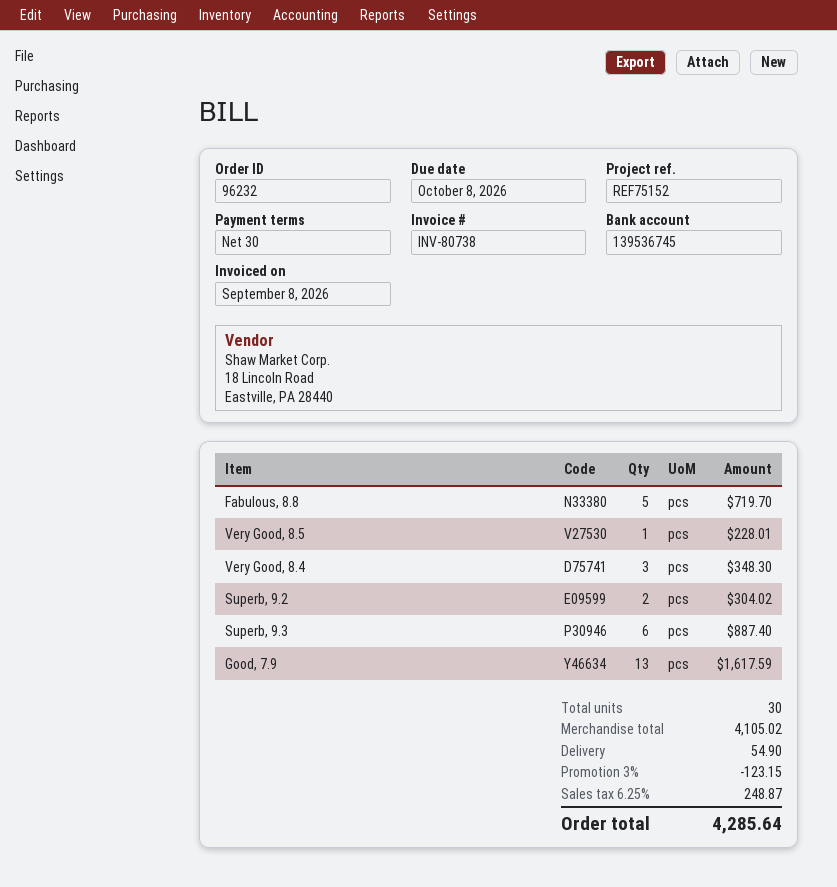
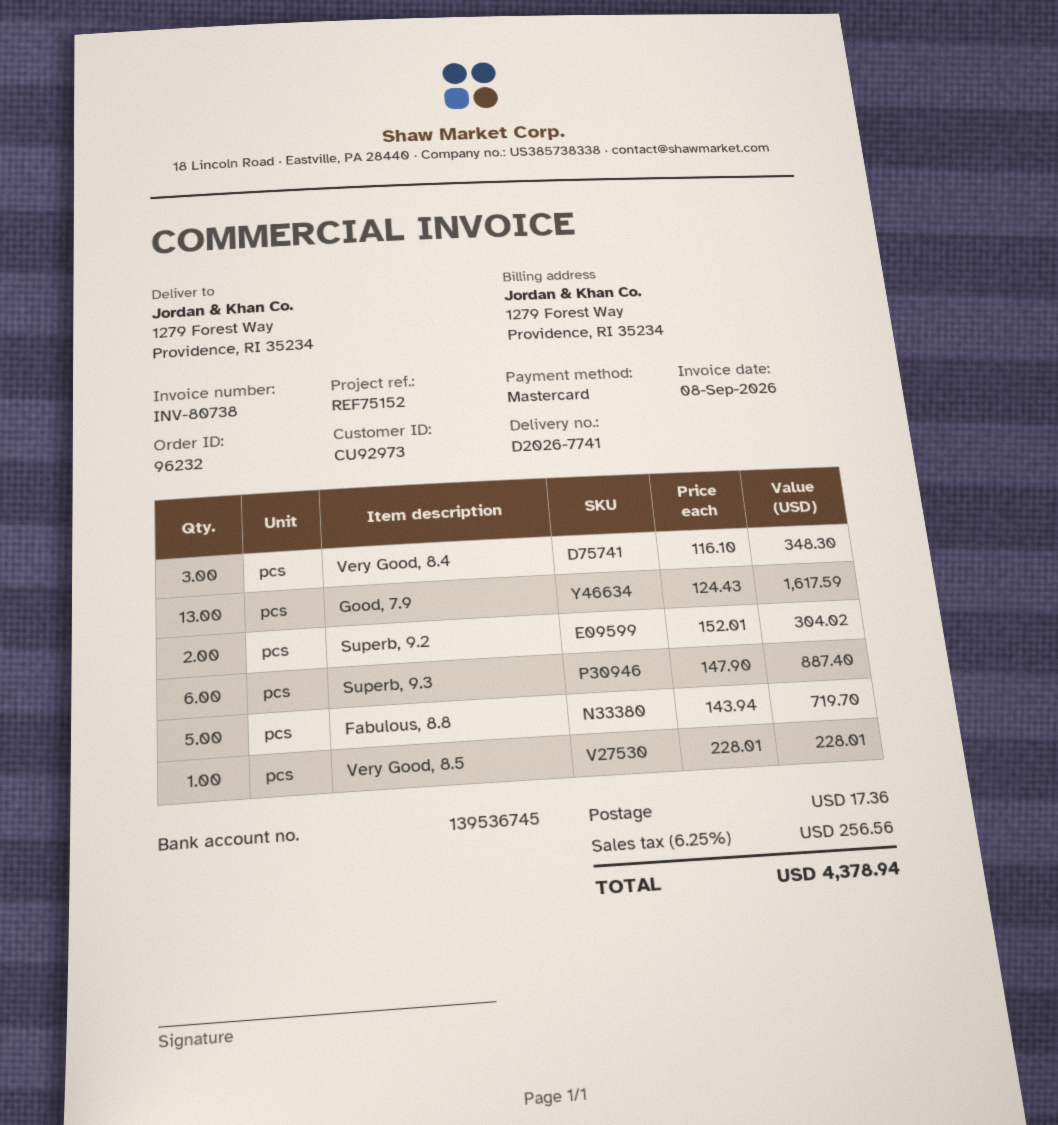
discount: 3% = 123.15 -> none
shipping: 54.90 -> 17.36
tax: 6.25% = 248.87 -> 6.25% = 256.56
total: 4285.64 -> 4378.94

